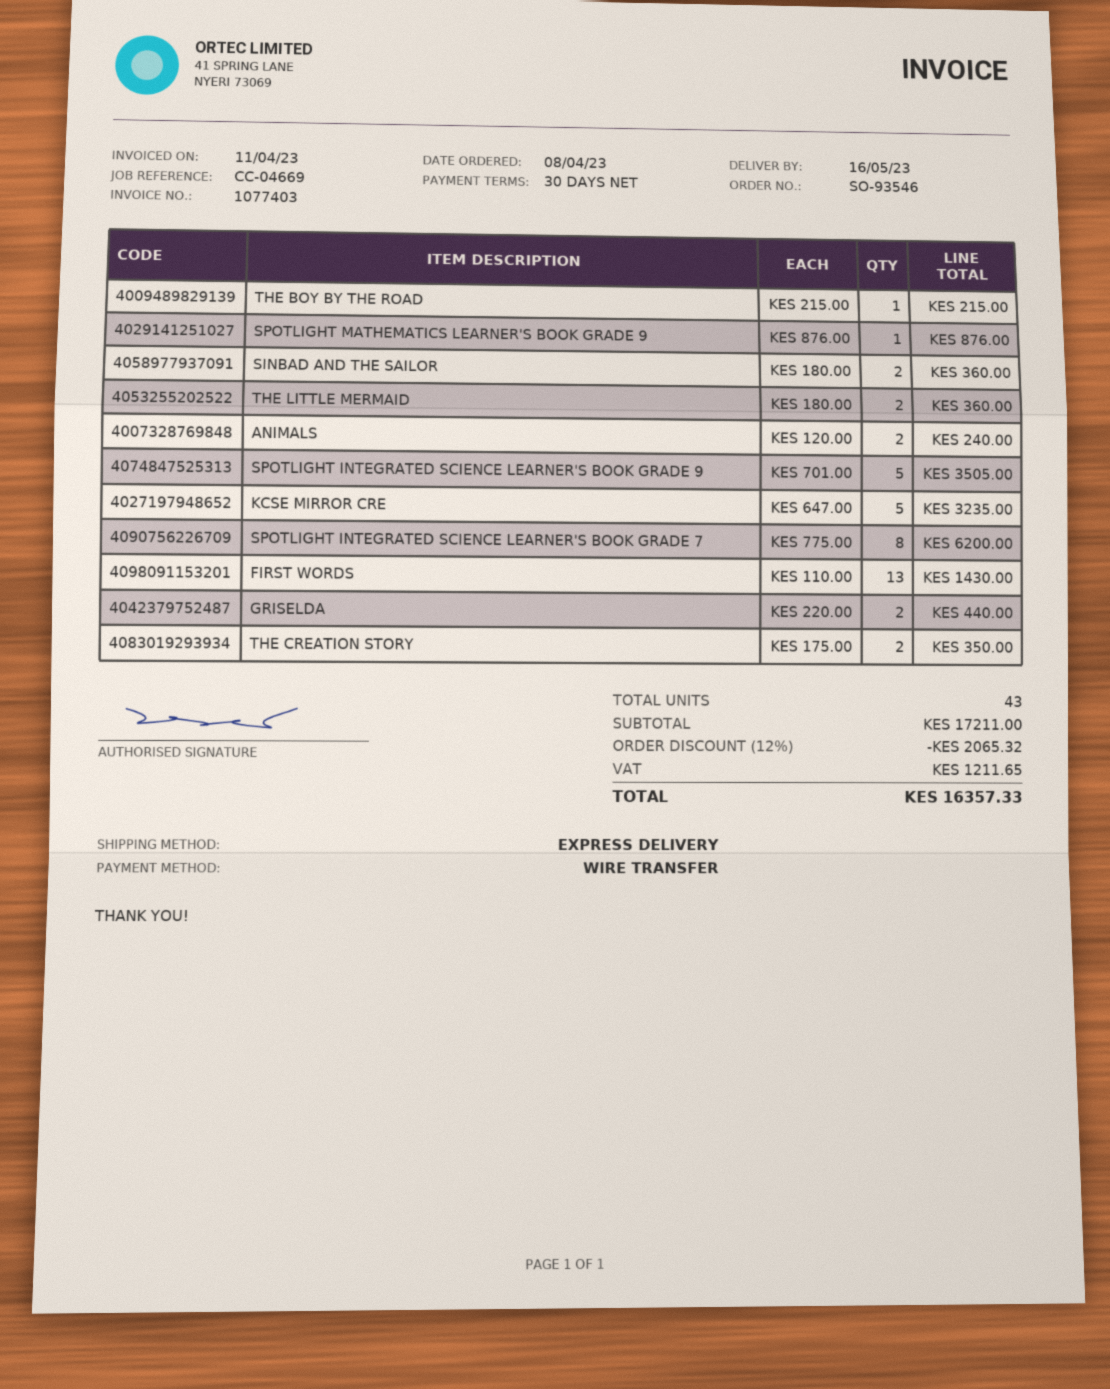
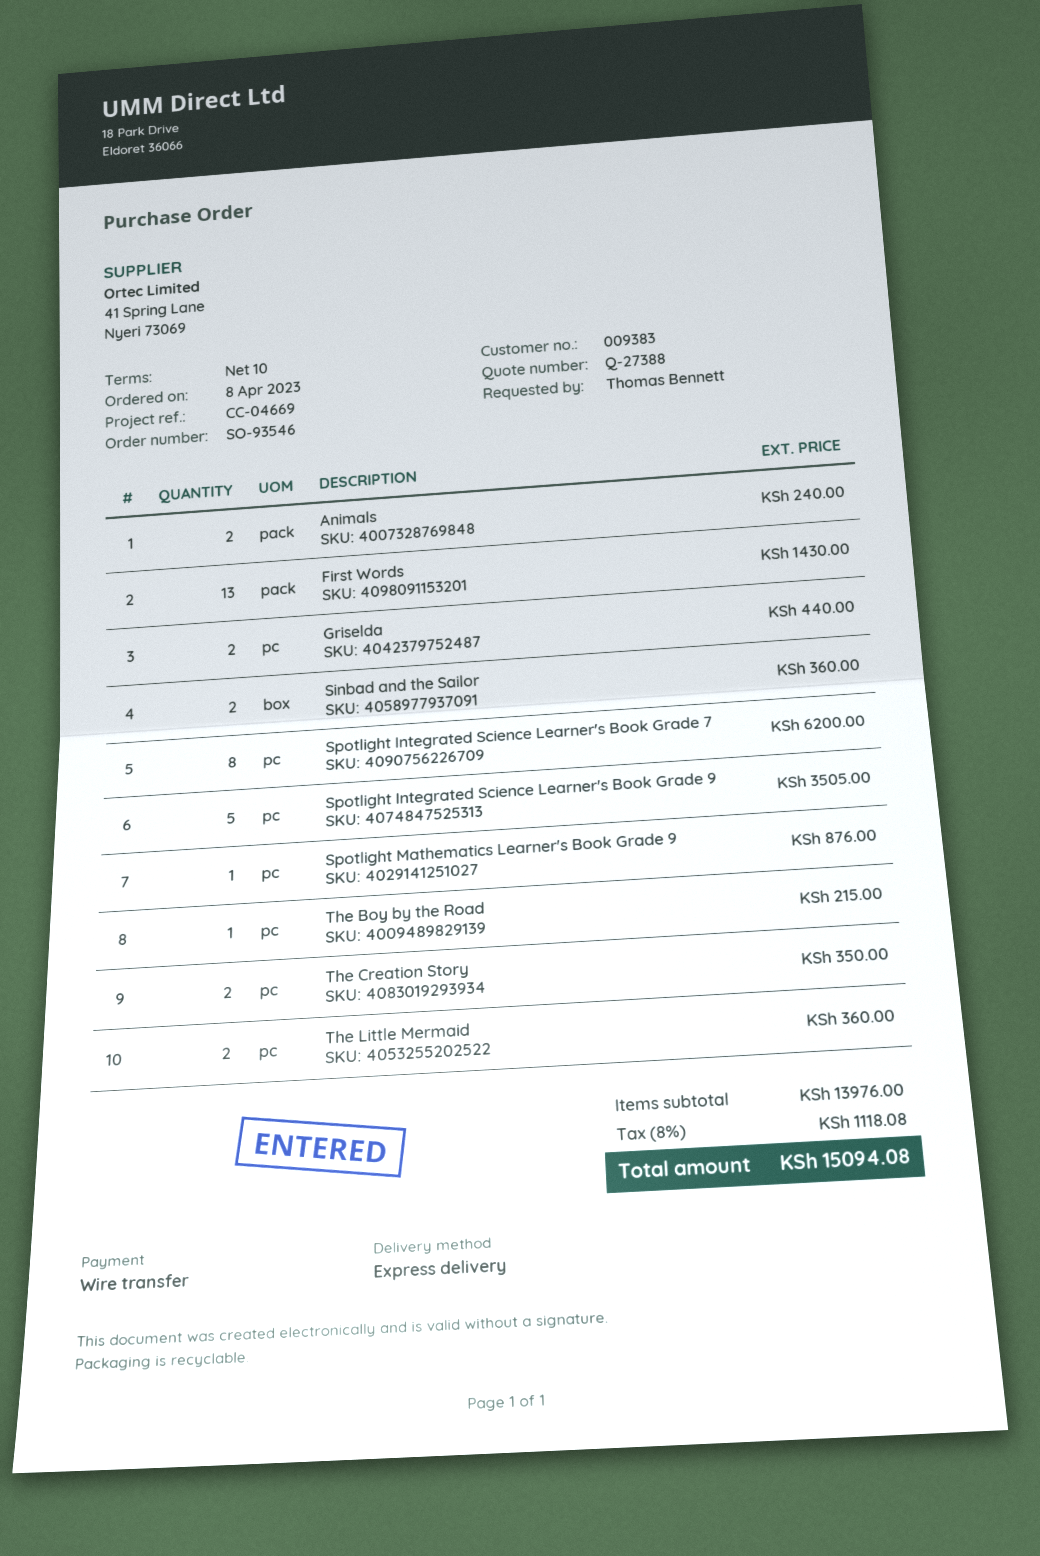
payment terms: 30 days -> 10 days
KCSE MIRROR CRE: 5 for 3235.00 -> none
subtotal: 17211.00 -> 13976.00
discount: 12% = 2065.32 -> none
tax: 1211.65 -> 1118.08
total: 16357.33 -> 15094.08

